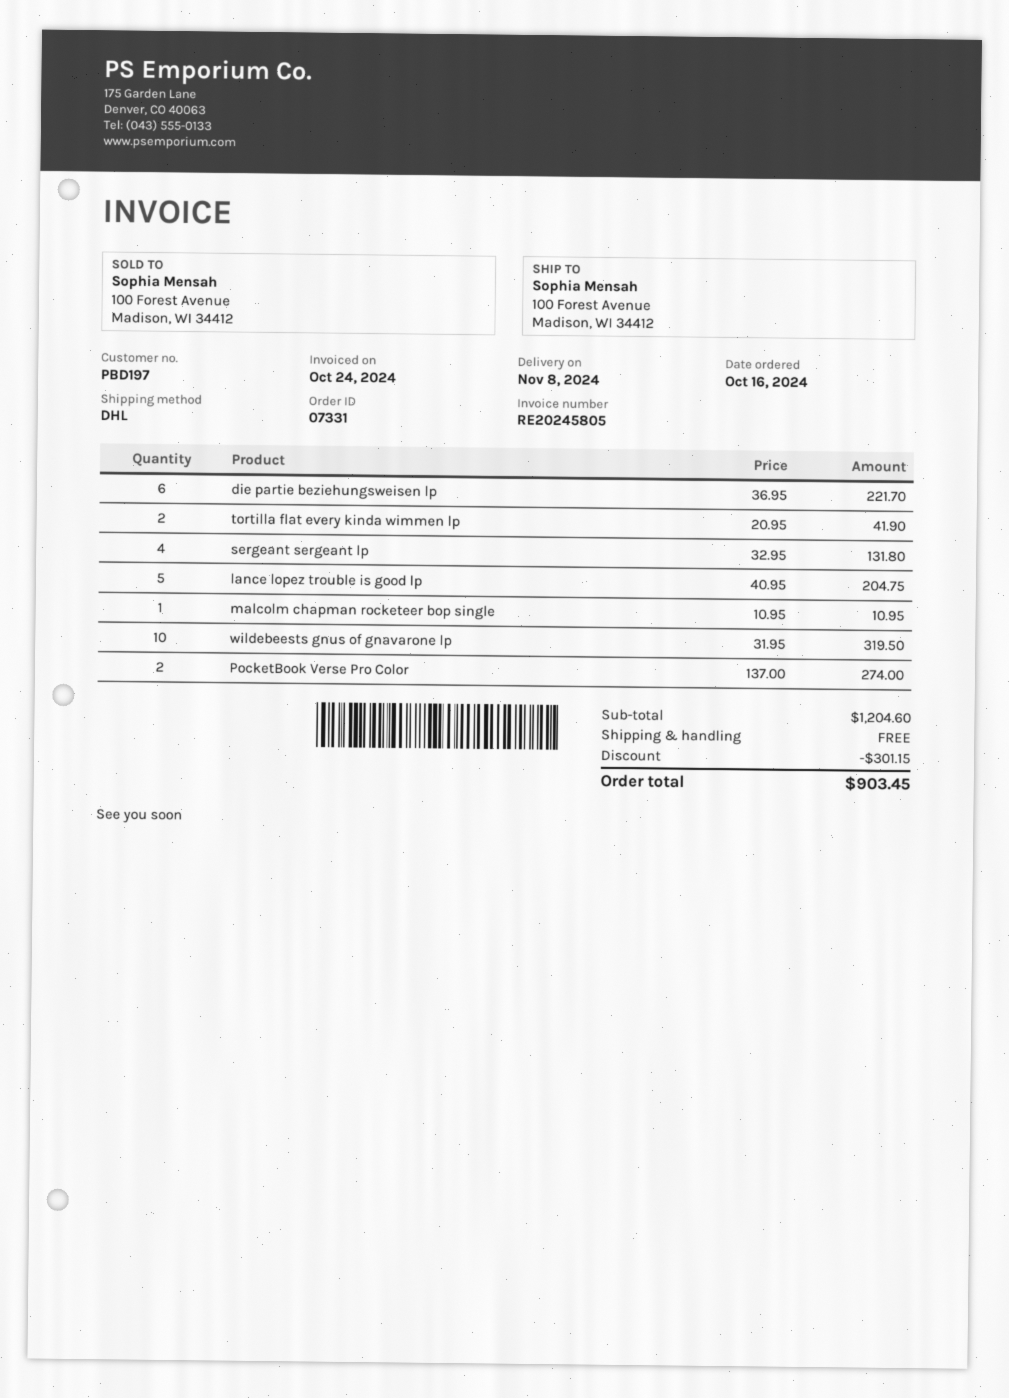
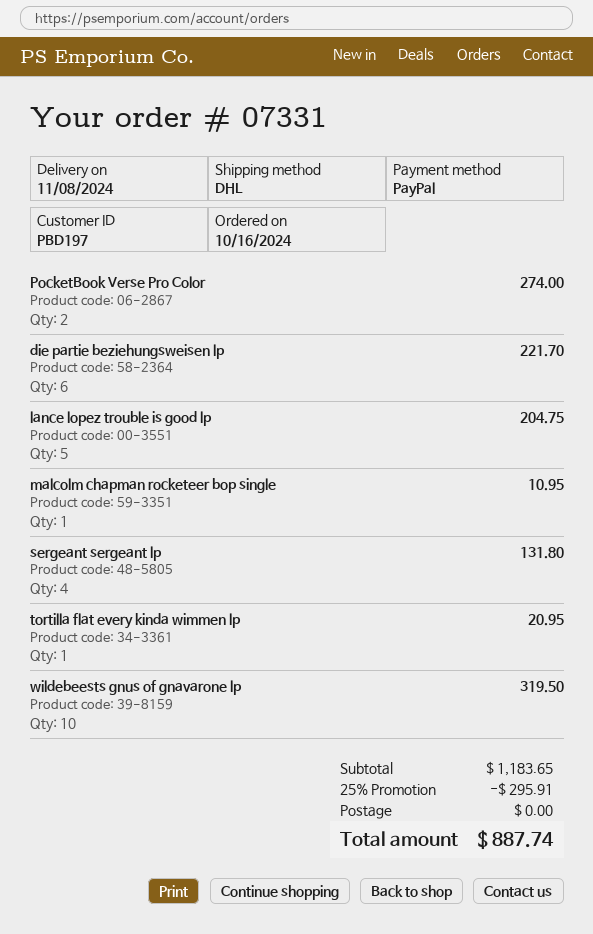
tortilla flat every kinda wimmen lp: 2 for 41.90 -> 1 for 20.95
subtotal: 1204.60 -> 1183.65
discount: 301.15 -> 295.91
total: 903.45 -> 887.74

